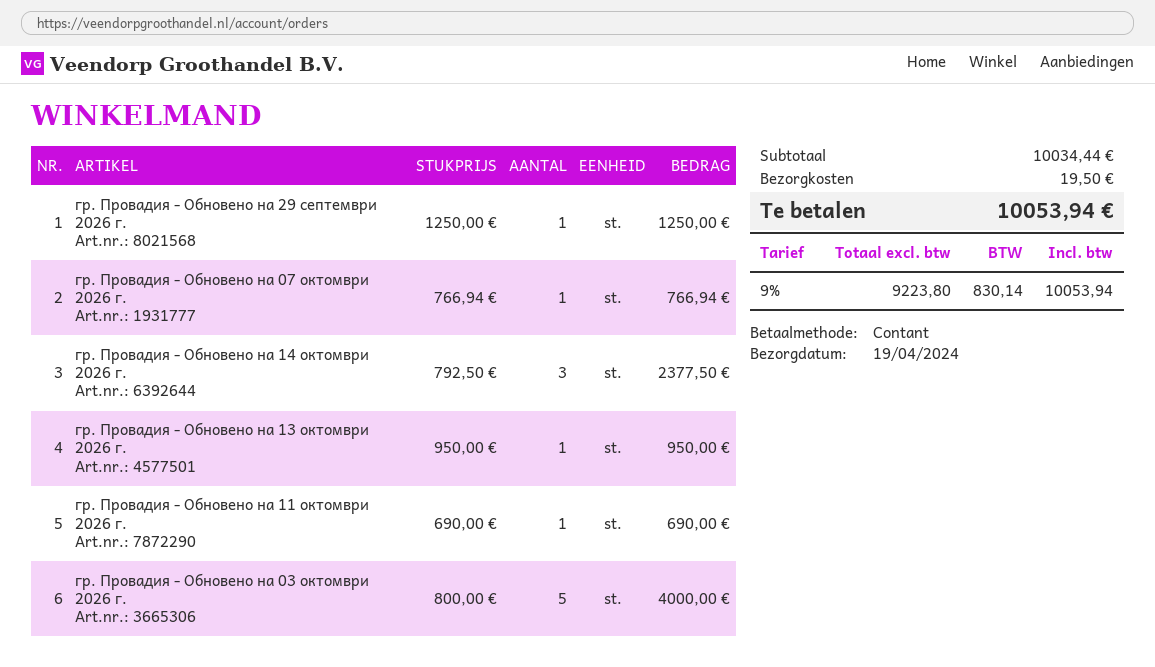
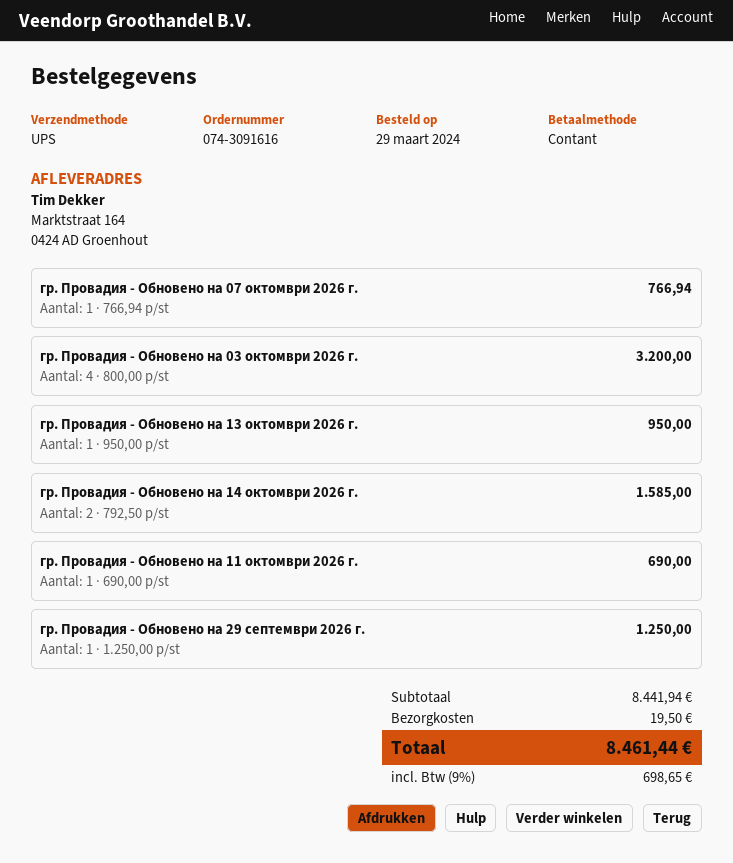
гр. Провадия - Обновено на 14 октомври 2026 г.: 3 x 792.50 = 2377.50 -> 2 x 792.50 = 1585.00
гр. Провадия - Обновено на 03 октомври 2026 г.: 5 x 800.00 = 4000.00 -> 4 x 800.00 = 3200.00
subtotal: 10034.44 -> 8441.94
tax: 9% = 830.14 -> 9% = 698.65
total: 10053.94 -> 8461.44

